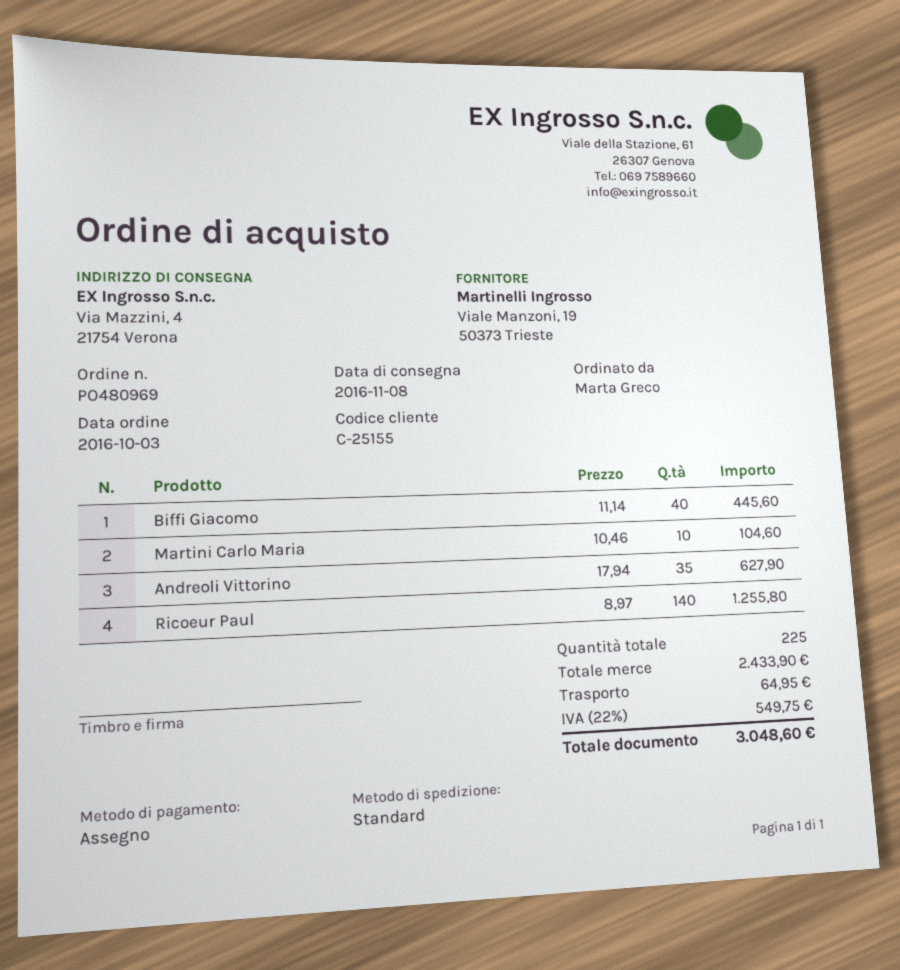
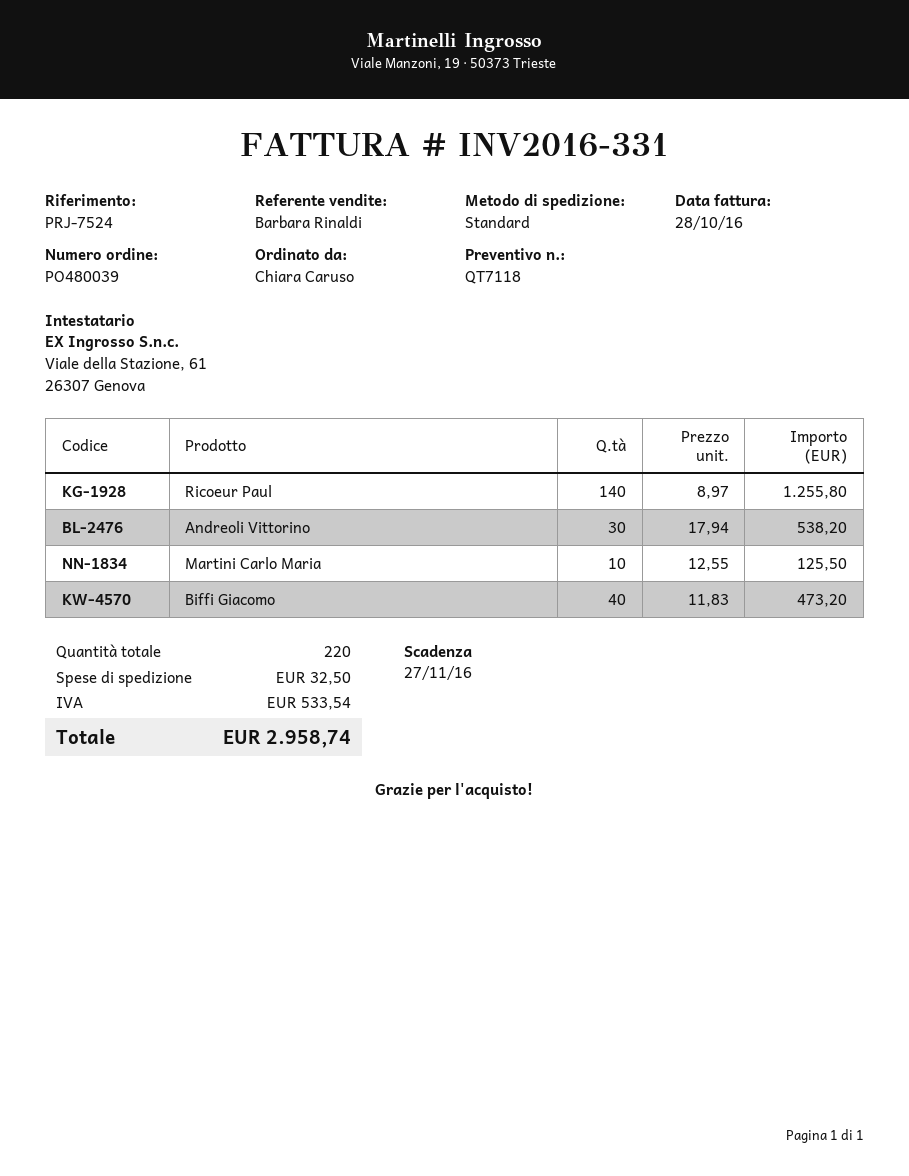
order number: PO480969 -> PO480039
ordered by: Marta Greco -> Chiara Caruso
Biffi Giacomo: 40 x 11.14 = 445.60 -> 40 x 11.83 = 473.20
Martini Carlo Maria: 10 x 10.46 = 104.60 -> 10 x 12.55 = 125.50
Andreoli Vittorino: 35 x 17.94 = 627.90 -> 30 x 17.94 = 538.20
total quantity: 225 -> 220
shipping: 64.95 -> 32.50
tax: 549.75 -> 533.54
total: 3048.60 -> 2958.74

